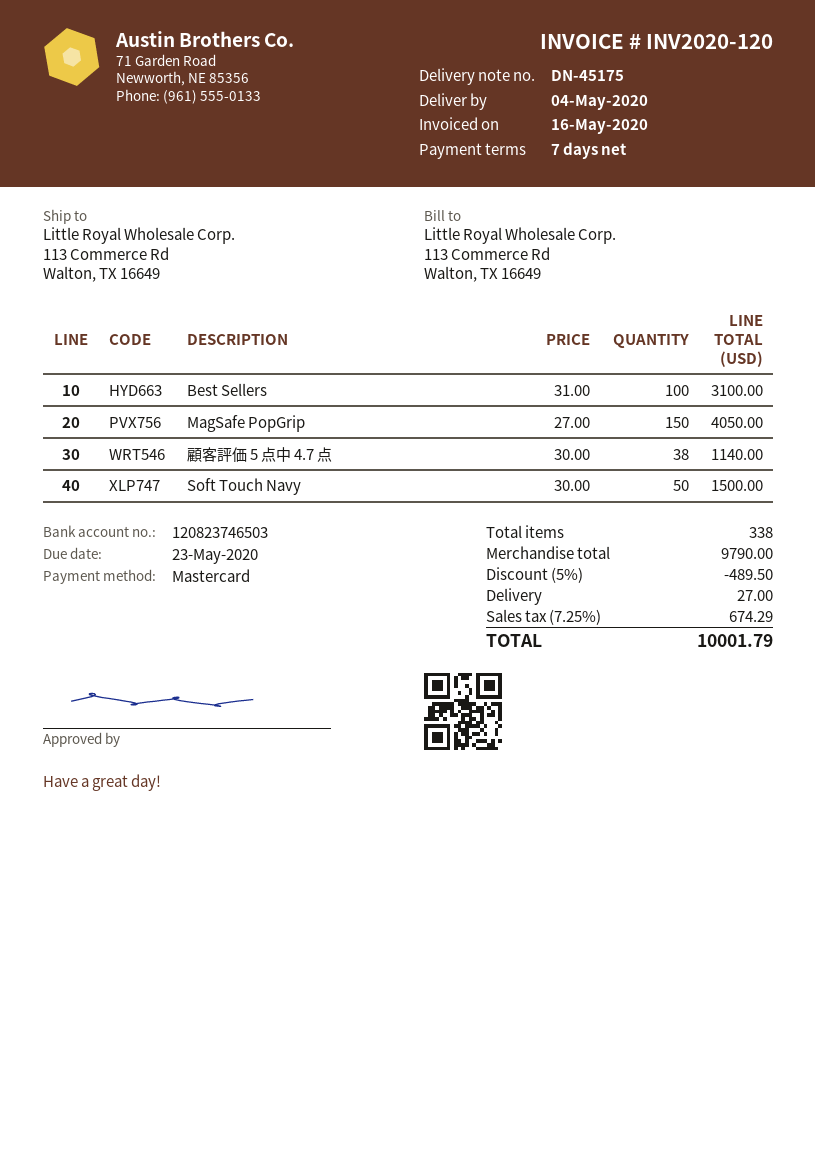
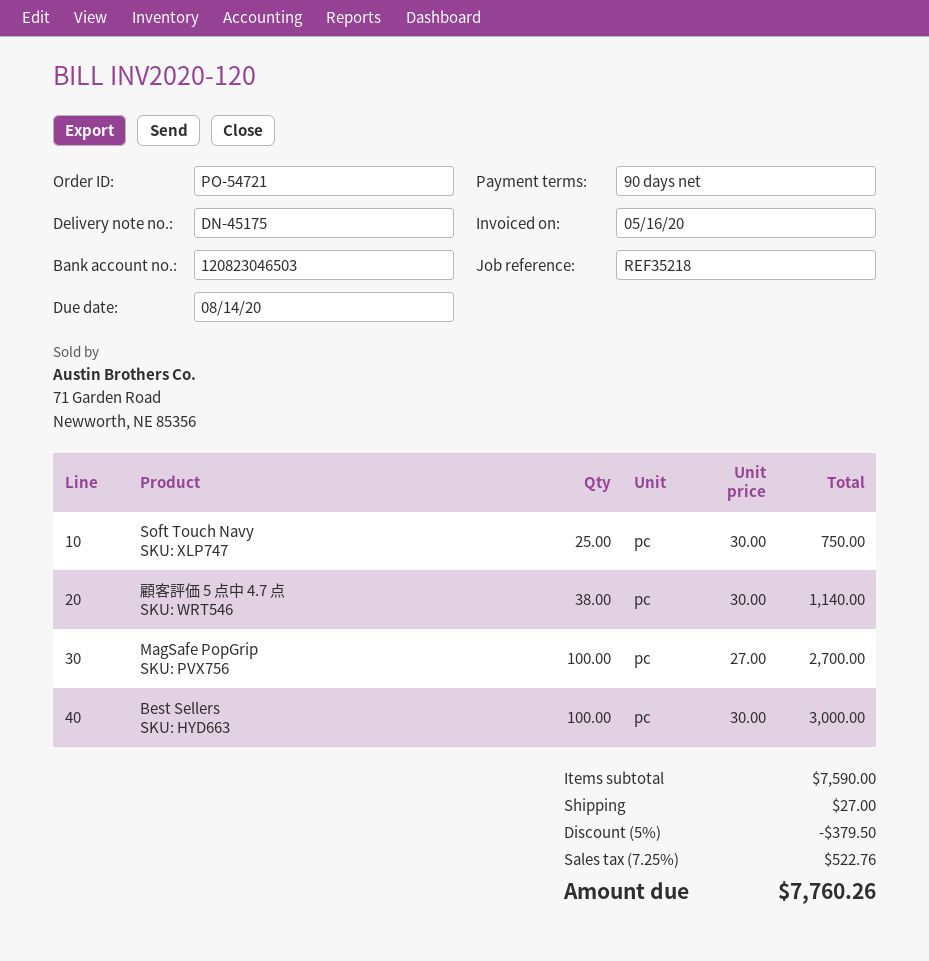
payment terms: 7 days -> 90 days
due date: 2020-05-23 -> 2020-08-14
bank account: 120823746503 -> 120823046503
Best Sellers: 100 x 31.00 = 3100.00 -> 100 x 30.00 = 3000.00
MagSafe PopGrip: 150 x 27.00 = 4050.00 -> 100 x 27.00 = 2700.00
Soft Touch Navy: 50 x 30.00 = 1500.00 -> 25 x 30.00 = 750.00
subtotal: 9790.00 -> 7590.00
discount: 5% = 489.50 -> 5% = 379.50
tax: 7.25% = 674.29 -> 7.25% = 522.76
total: 10001.79 -> 7760.26

